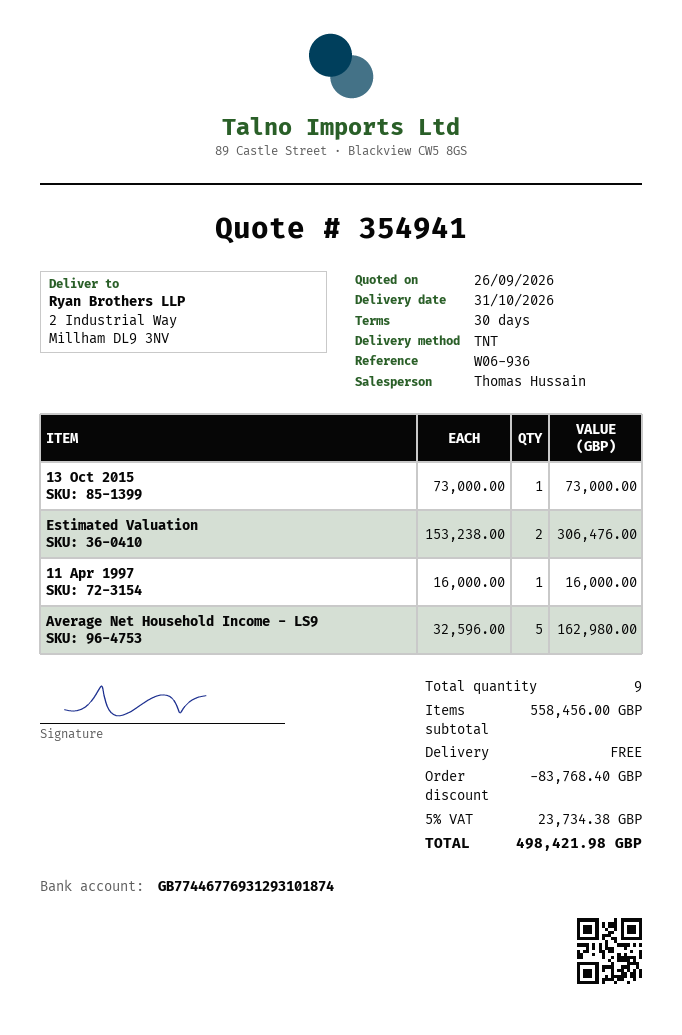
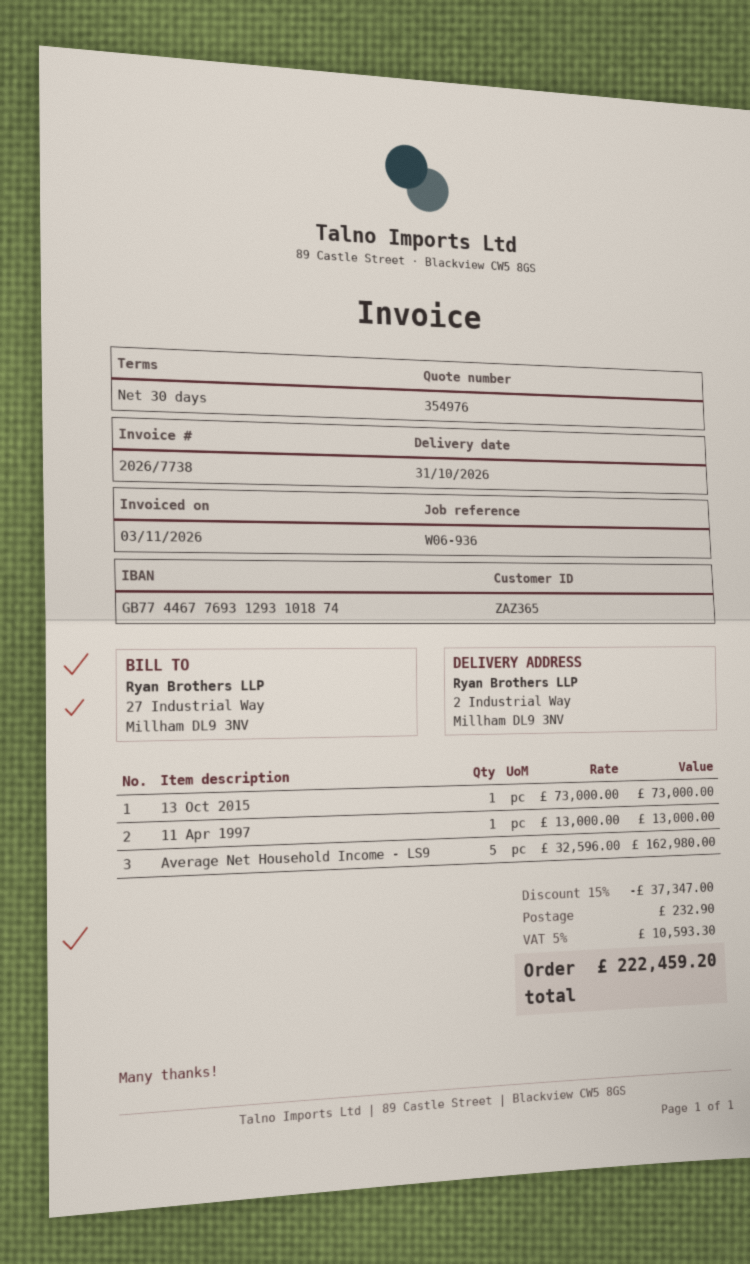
quote number: 354941 -> 354976
Estimated Valuation: 2 x 153238.00 = 306476.00 -> none
11 Apr 1997: 1 x 16000.00 = 16000.00 -> 1 x 13000.00 = 13000.00
discount: 83768.40 -> 37347.00
shipping: 0.00 -> 232.90
tax: 5% = 23734.38 -> 5% = 10593.30
total: 498421.98 -> 222459.20

